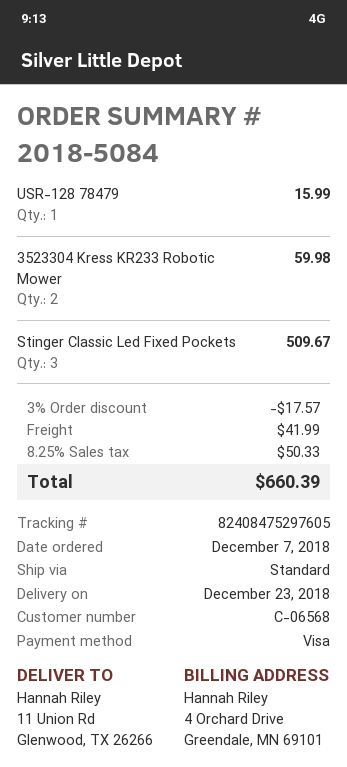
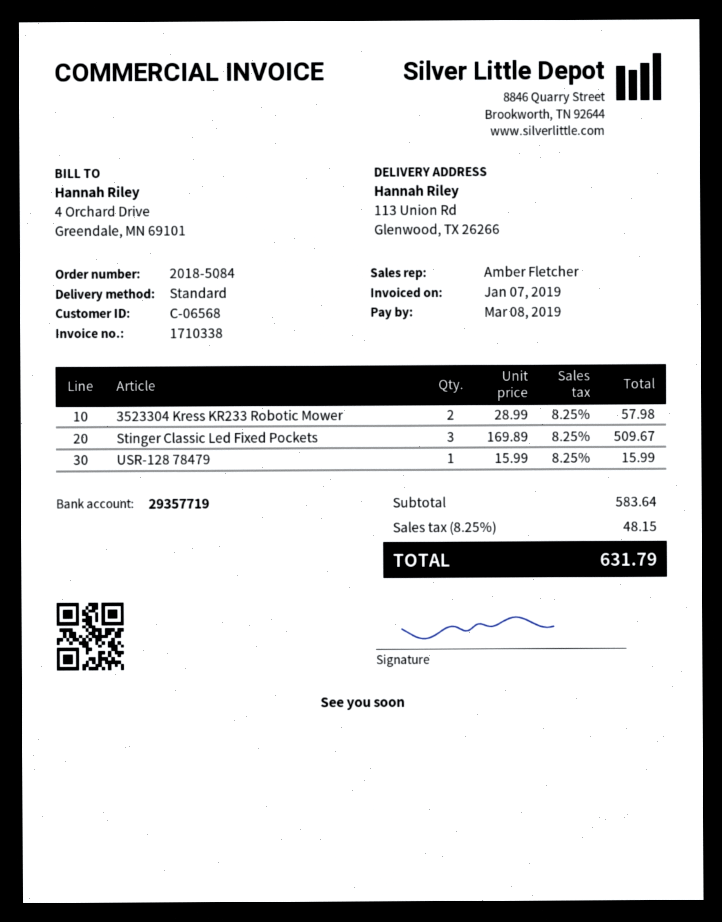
ship to: 11 Union Rd, Glenwood, TX 26266 -> 113 Union Rd, Glenwood, TX 26266
3523304 Kress KR233 Robotic Mower: 2 for 59.98 -> 2 for 57.98
discount: 3% = 17.57 -> none
shipping: 41.99 -> none
tax: 8.25% = 50.33 -> 8.25% = 48.15
total: 660.39 -> 631.79

